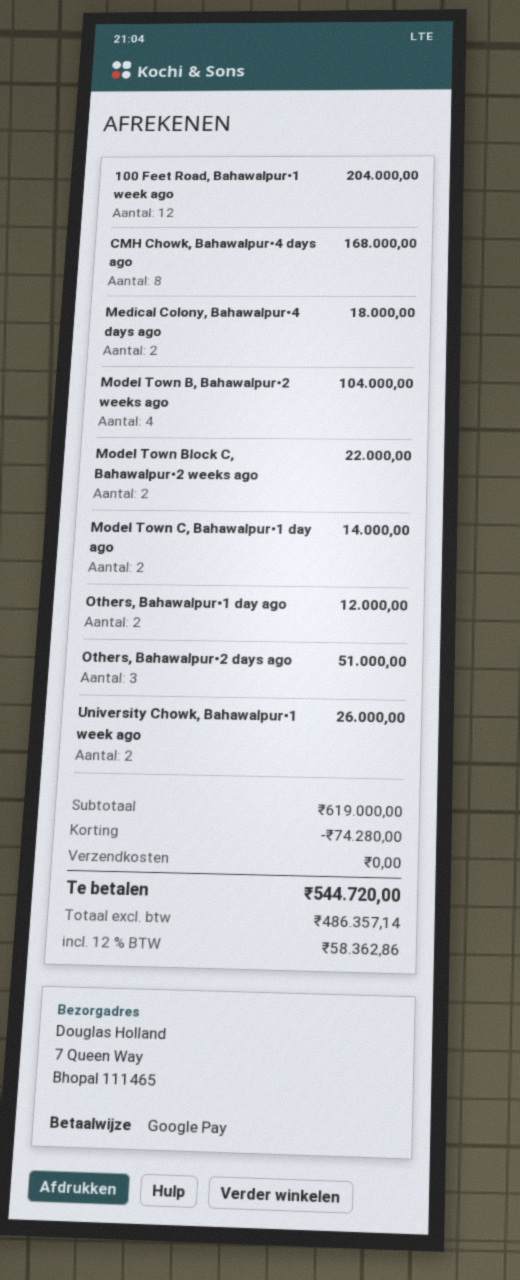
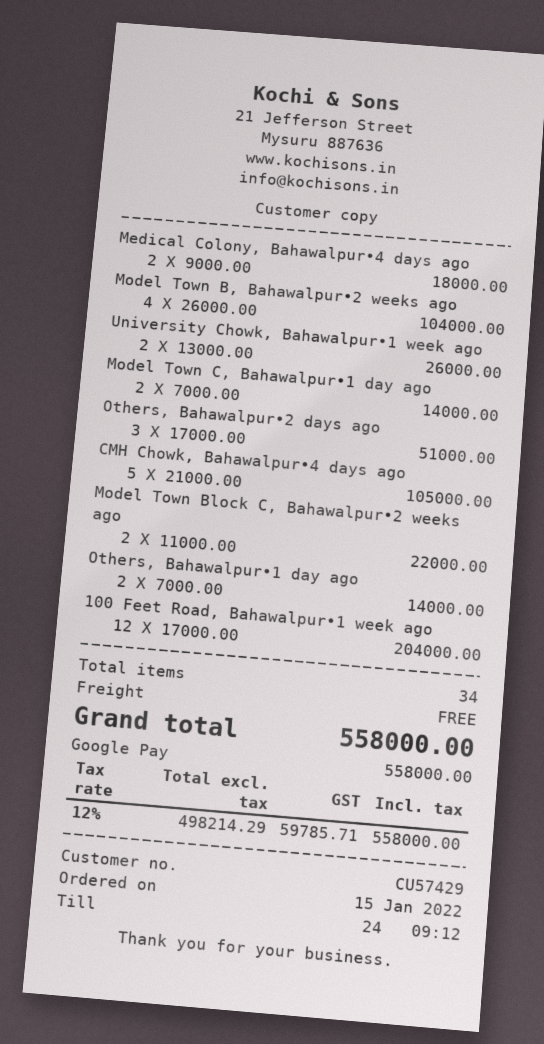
CMH Chowk, Bahawalpur•4 days ago: 8 for 168000.00 -> 5 for 105000.00
Others, Bahawalpur•1 day ago: 2 for 12000.00 -> 2 for 14000.00
discount: 74280.00 -> none
net: 486357.14 -> 498214.29
tax: 12% = 58362.86 -> 12% = 59785.71
total: 544720.00 -> 558000.00

